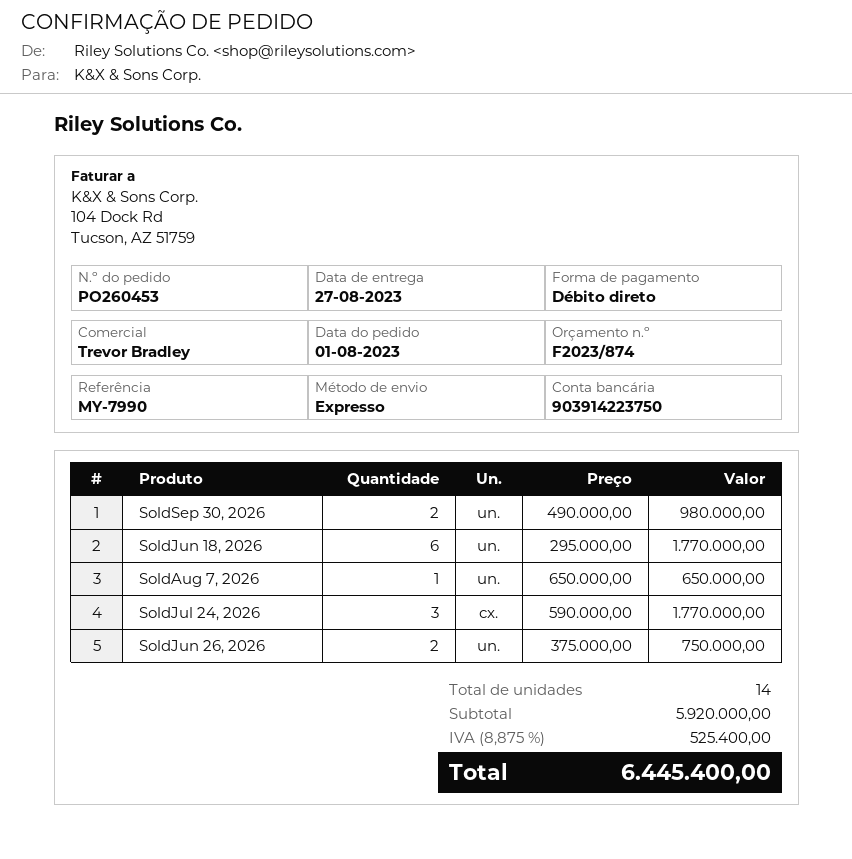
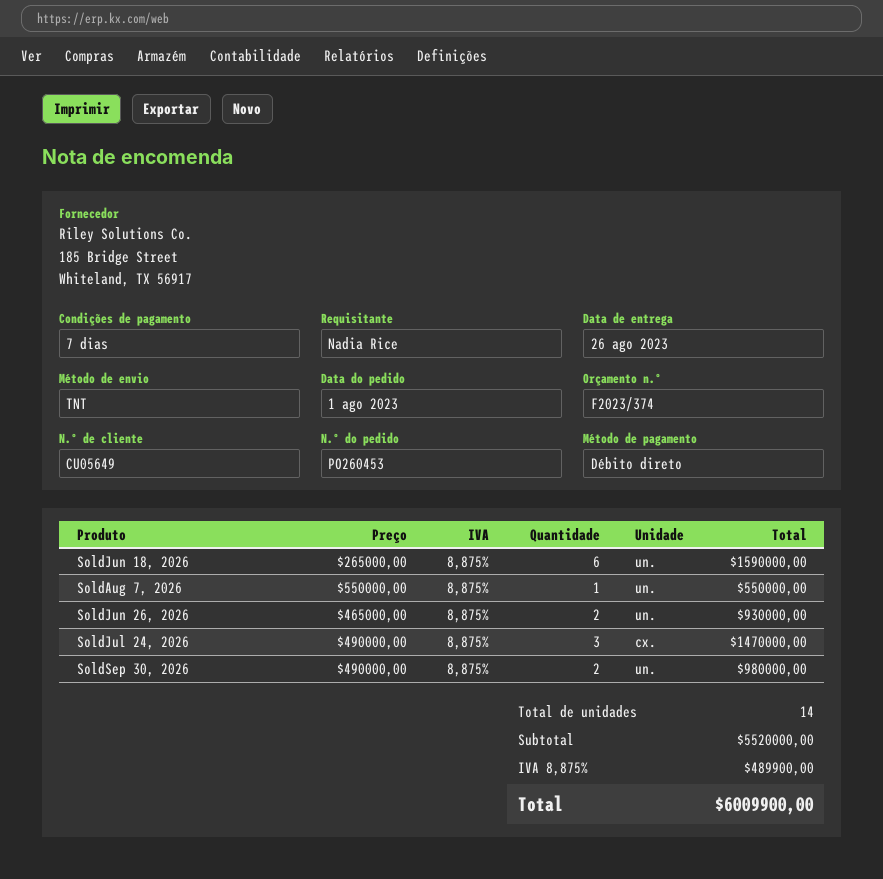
quote number: F2023/874 -> F2023/374
delivery date: 2023-08-27 -> 2023-08-26
shipping method: express -> TNT
SoldJun 18, 2026: 6 x 295000.00 = 1770000.00 -> 6 x 265000.00 = 1590000.00
SoldAug 7, 2026: 1 x 650000.00 = 650000.00 -> 1 x 550000.00 = 550000.00
SoldJul 24, 2026: 3 x 590000.00 = 1770000.00 -> 3 x 490000.00 = 1470000.00
SoldJun 26, 2026: 2 x 375000.00 = 750000.00 -> 2 x 465000.00 = 930000.00
subtotal: 5920000.00 -> 5520000.00
tax: 8.875% = 525400.00 -> 8.875% = 489900.00
total: 6445400.00 -> 6009900.00

